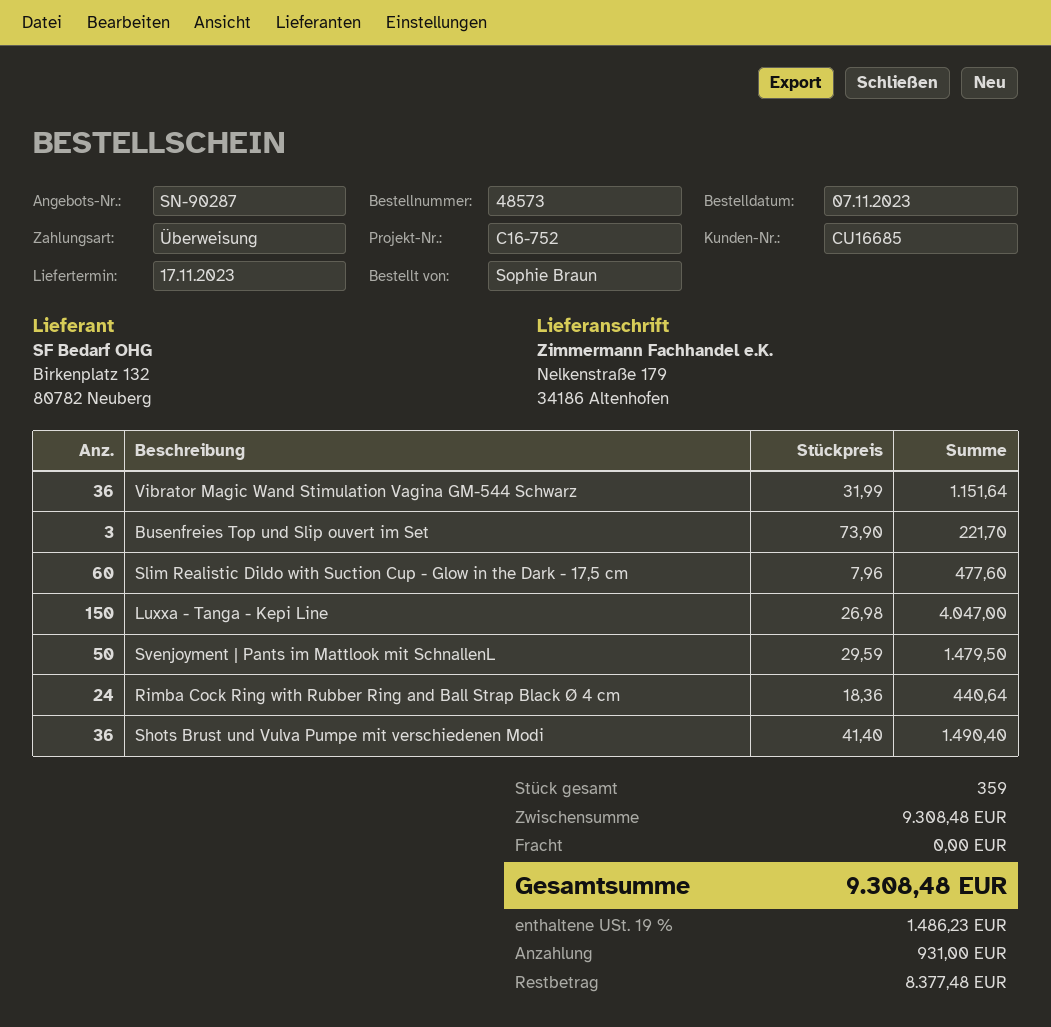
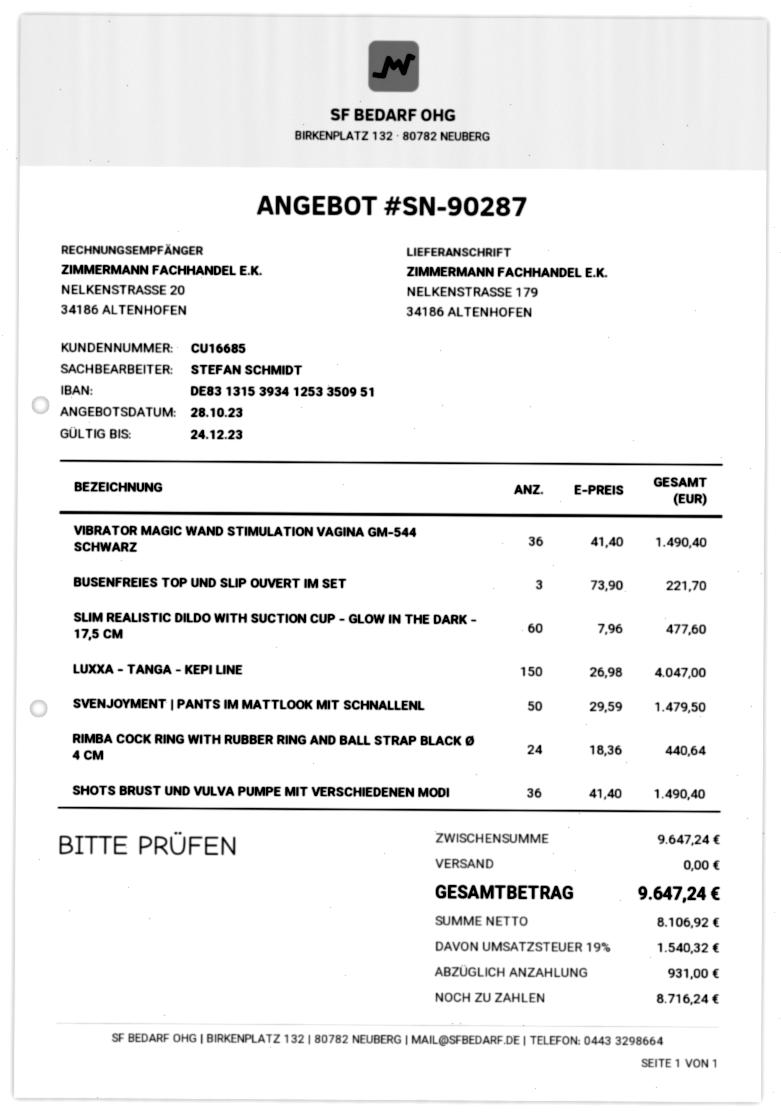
Vibrator Magic Wand Stimulation Vagina GM-544 Schwarz: 36 x 31.99 = 1151.64 -> 36 x 41.40 = 1490.40
subtotal: 9308.48 -> 9647.24
tax: 19% = 1486.23 -> 19% = 1540.32
total: 9308.48 -> 9647.24
balance: 8377.48 -> 8716.24

